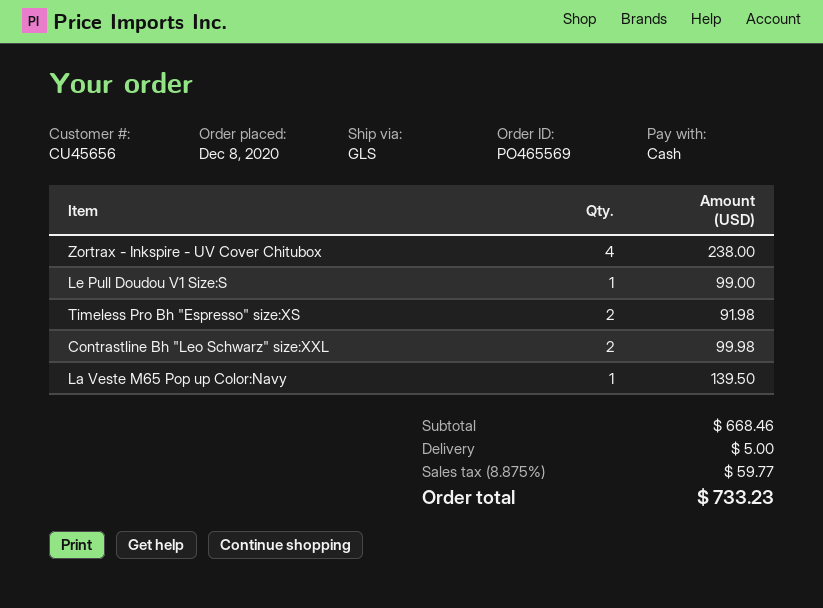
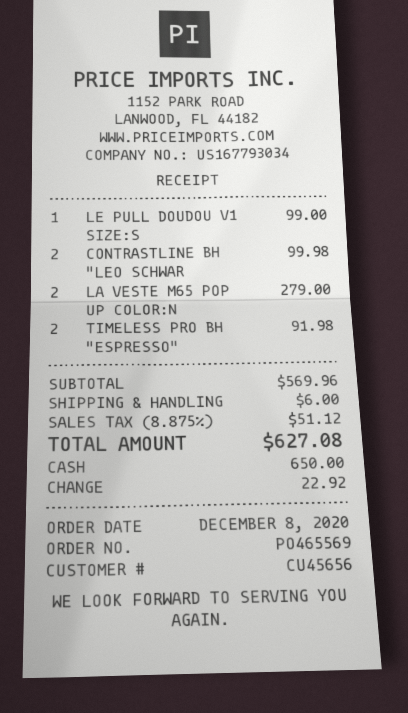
Zortrax - Inkspire - UV Cover Chitubox: 4 for 238.00 -> none
La Veste M65 Pop up Color:Navy: 1 for 139.50 -> 2 for 279.00
subtotal: 668.46 -> 569.96
shipping: 5.00 -> 6.00
tax: 8.875% = 59.77 -> 8.875% = 51.12
total: 733.23 -> 627.08

